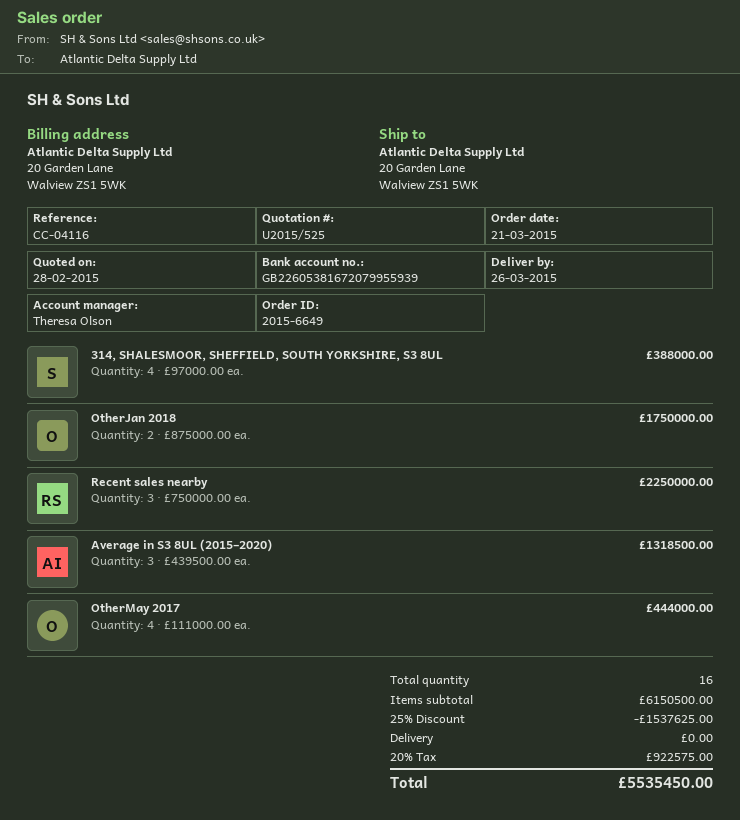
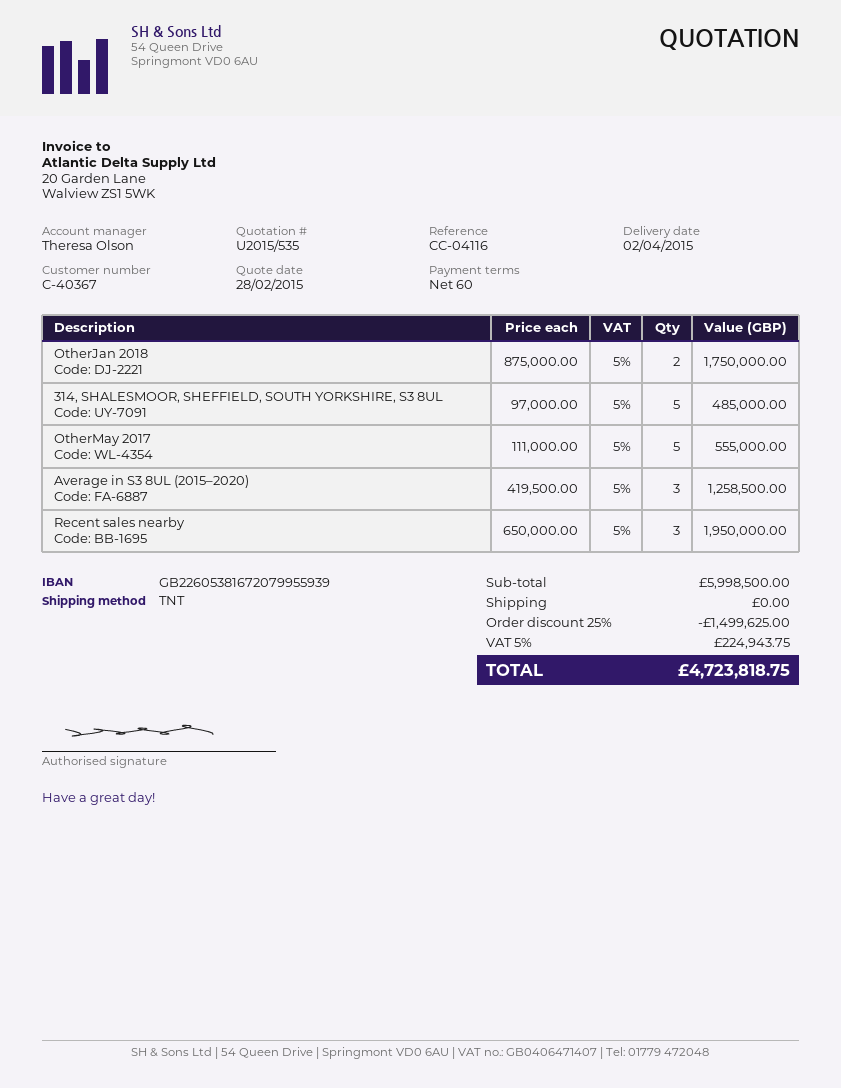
quote number: U2015/525 -> U2015/535
delivery date: 2015-03-26 -> 2015-04-02
314, SHALESMOOR, SHEFFIELD, SOUTH YORKSHIRE, S3 8UL: 4 x 97000.00 = 388000.00 -> 5 x 97000.00 = 485000.00
Recent sales nearby: 3 x 750000.00 = 2250000.00 -> 3 x 650000.00 = 1950000.00
Average in S3 8UL (2015–2020): 3 x 439500.00 = 1318500.00 -> 3 x 419500.00 = 1258500.00
OtherMay 2017: 4 x 111000.00 = 444000.00 -> 5 x 111000.00 = 555000.00
subtotal: 6150500.00 -> 5998500.00
discount: 25% = 1537625.00 -> 25% = 1499625.00
tax: 20% = 922575.00 -> 5% = 224943.75
total: 5535450.00 -> 4723818.75

